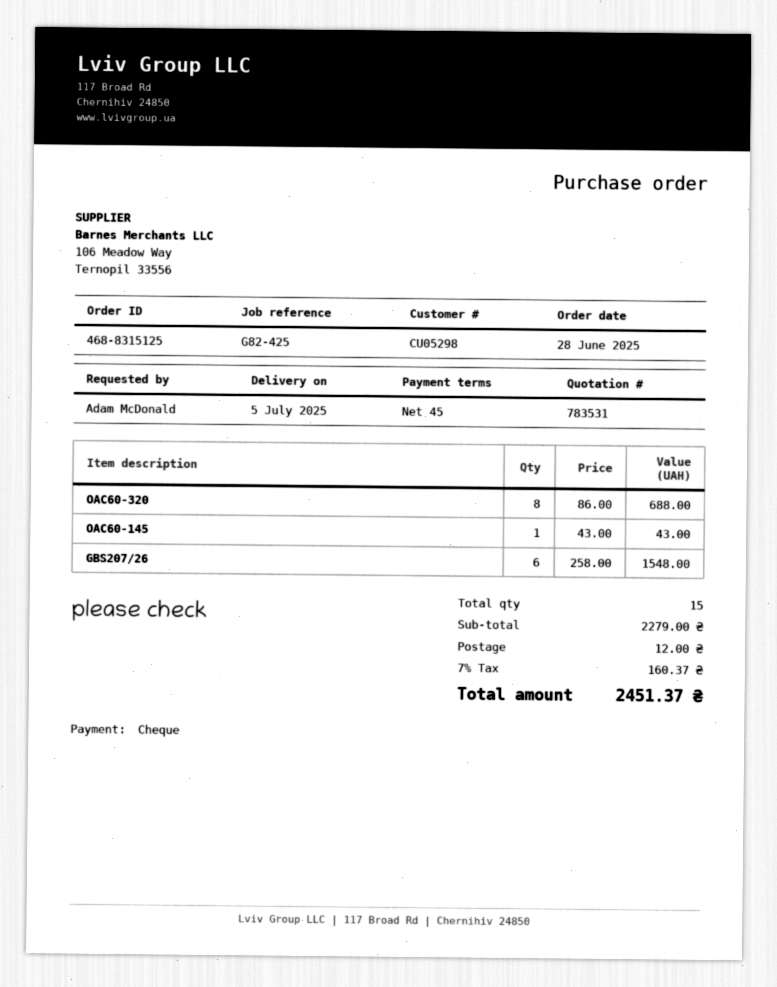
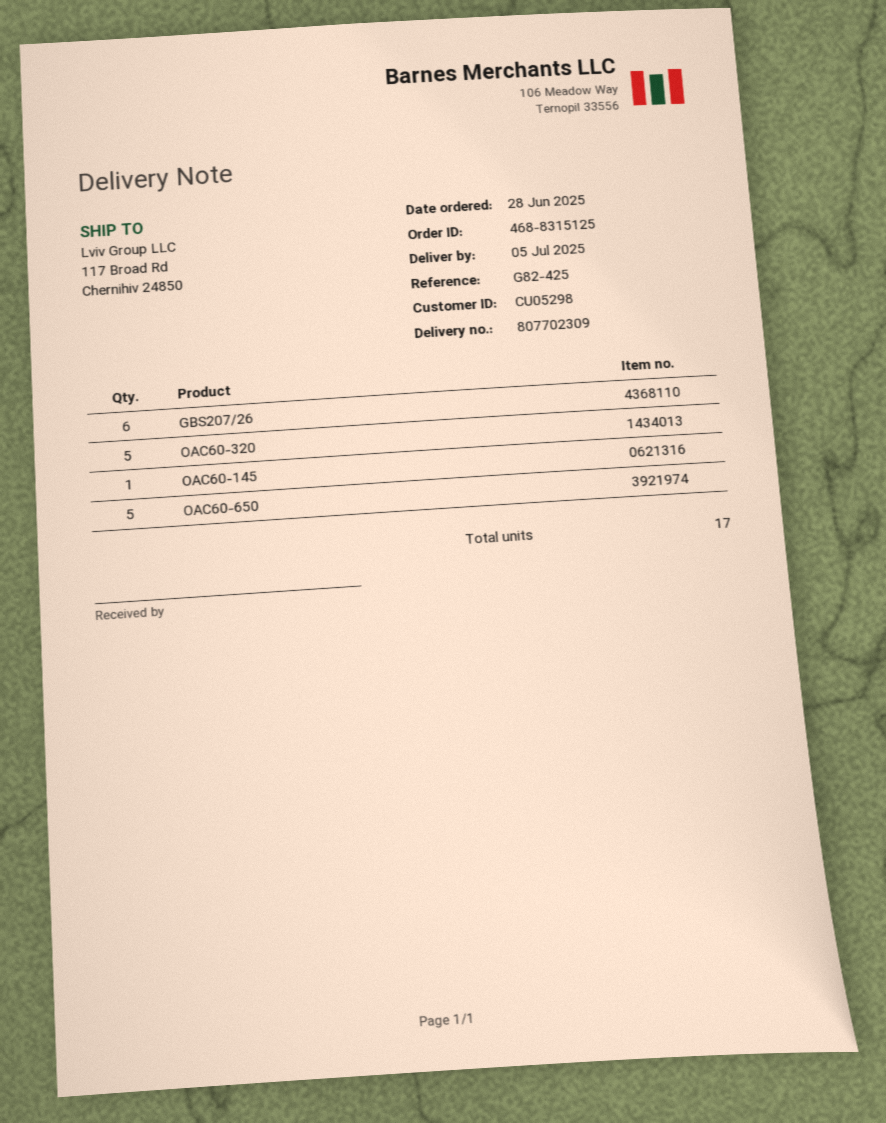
OAC60-320: 8 -> 5
OAC60-650: none -> 5
total quantity: 15 -> 17

